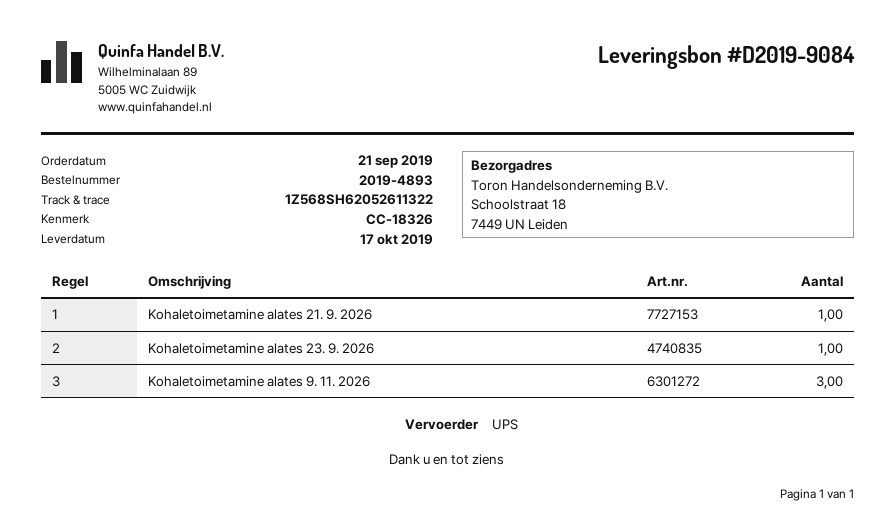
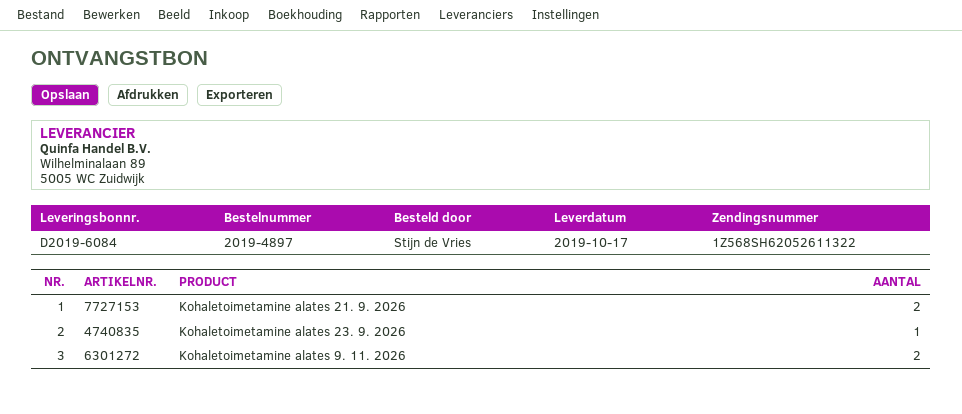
order number: 2019-4893 -> 2019-4897
delivery note number: D2019-9084 -> D2019-6084
Kohaletoimetamine alates 21. 9. 2026: 1 -> 2
Kohaletoimetamine alates 9. 11. 2026: 3 -> 2

